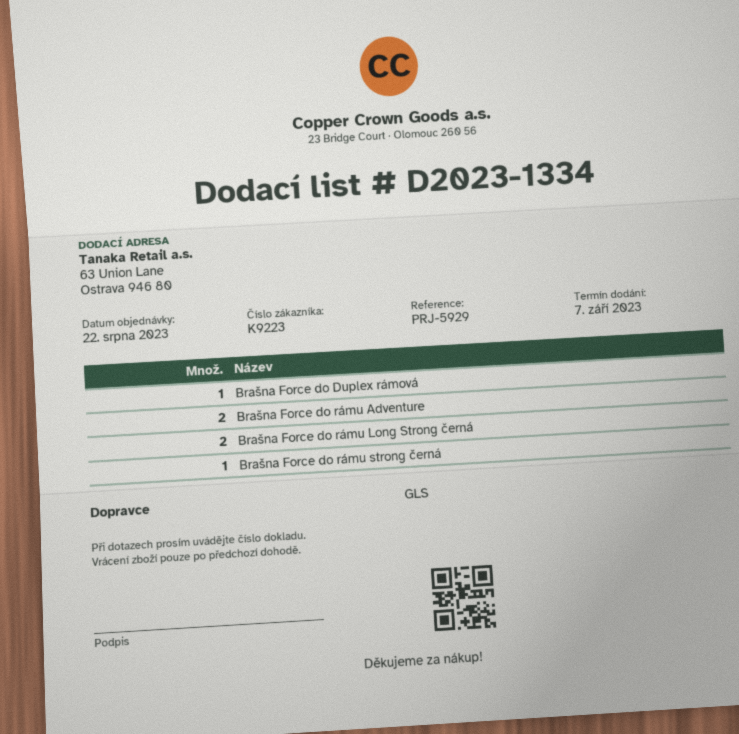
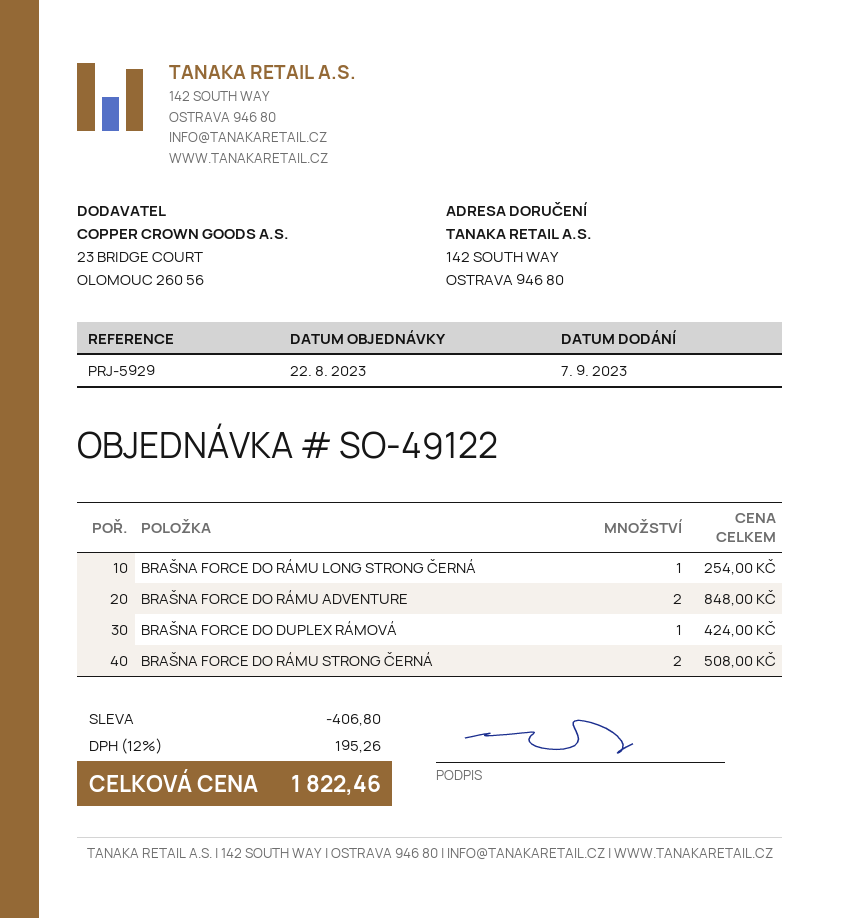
ship to: 63 Union Lane, Ostrava 946 80 -> 142 SOUTH WAY, OSTRAVA 946 80
Brašna Force do rámu Long Strong černá: 2 -> 1
Brašna Force do rámu strong černá: 1 -> 2

